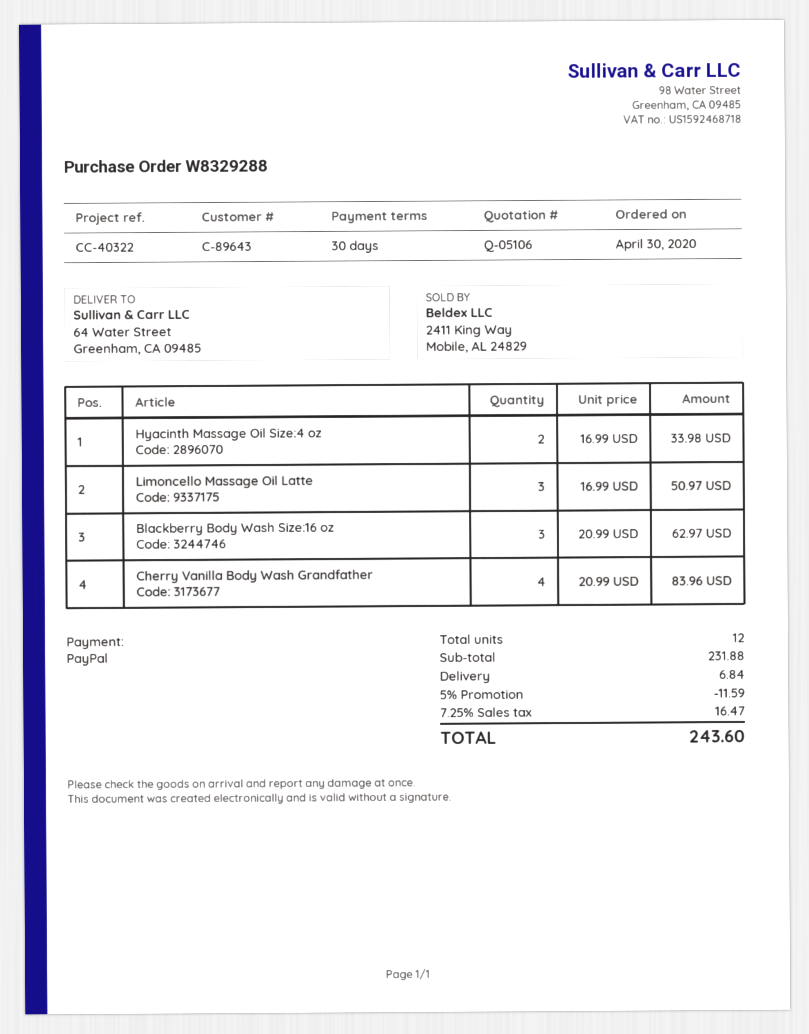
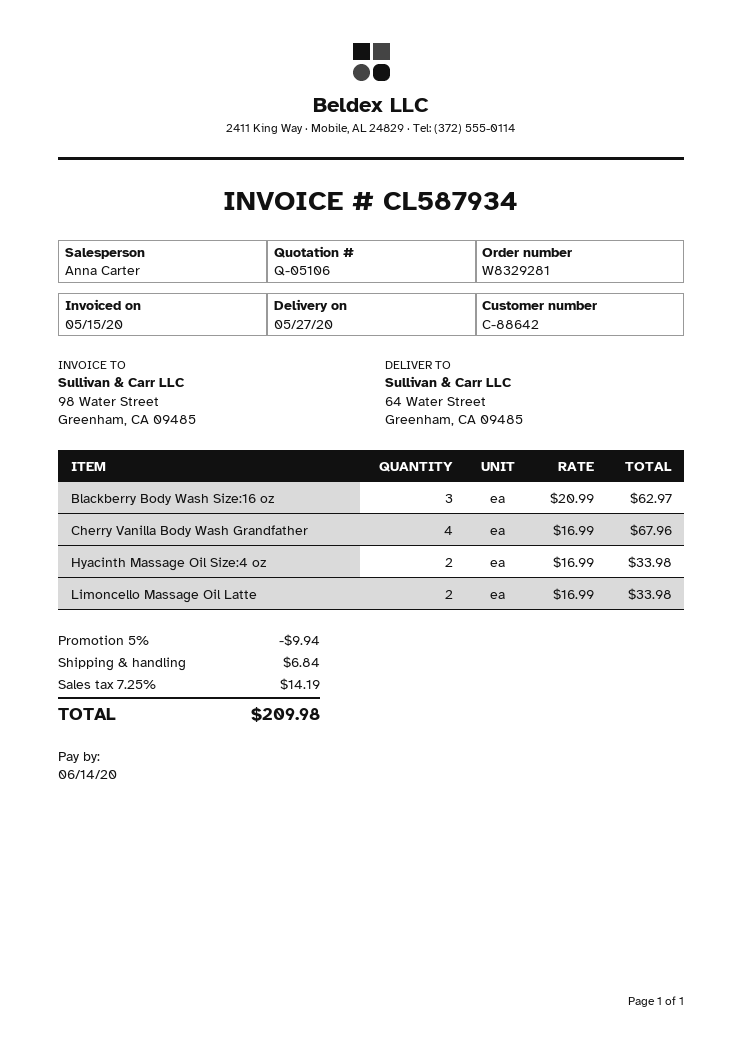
order number: W8329288 -> W8329281
customer number: C-89643 -> C-88642
Limoncello Massage Oil Latte: 3 x 16.99 = 50.97 -> 2 x 16.99 = 33.98
Cherry Vanilla Body Wash Grandfather: 4 x 20.99 = 83.96 -> 4 x 16.99 = 67.96
discount: 5% = 11.59 -> 5% = 9.94
tax: 7.25% = 16.47 -> 7.25% = 14.19
total: 243.60 -> 209.98

